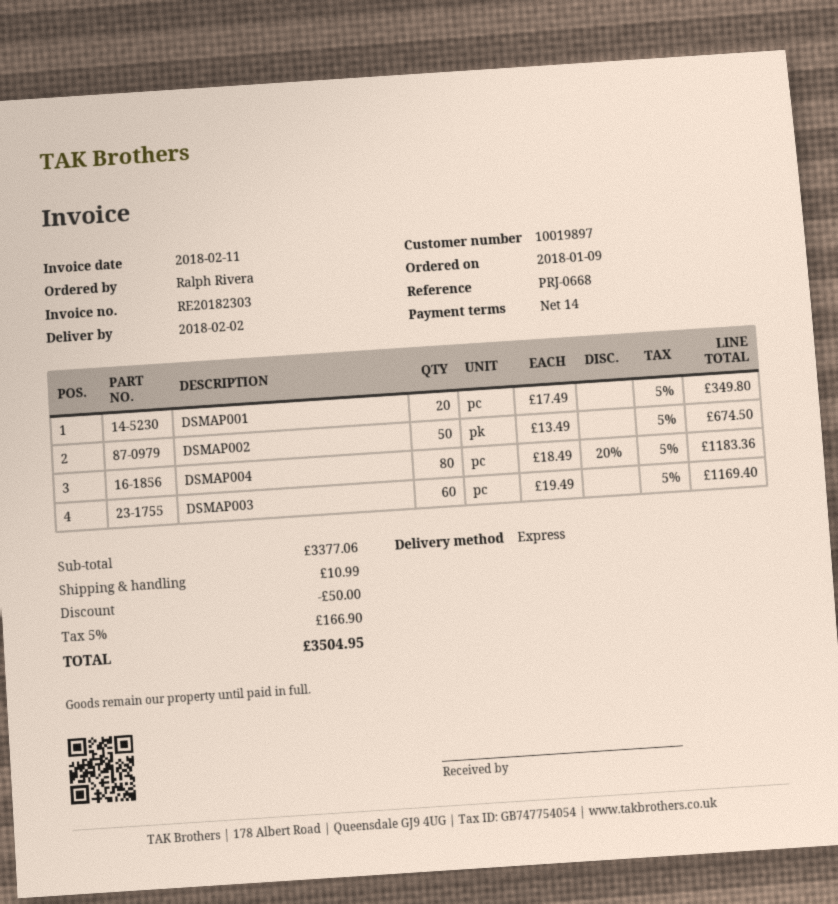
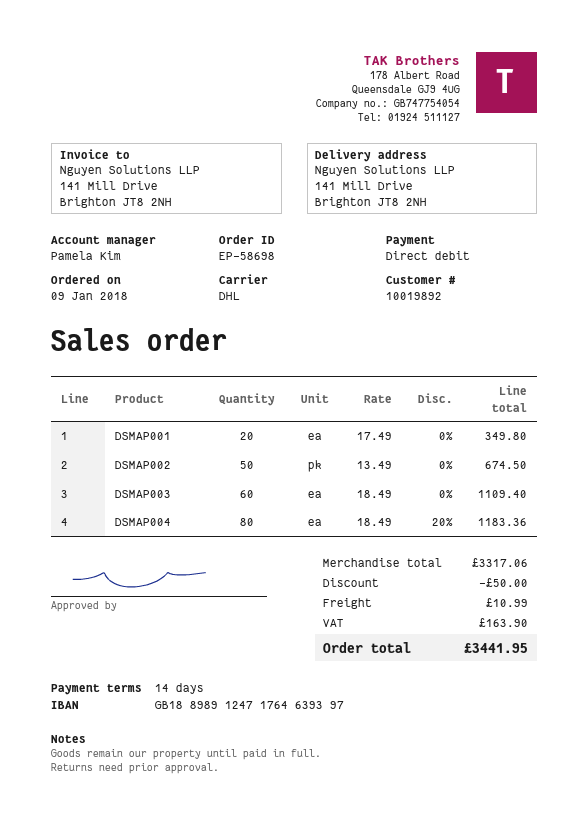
customer number: 10019897 -> 10019892
shipping method: express -> DHL
DSMAP003: 60 x 19.49 = 1169.40 -> 60 x 18.49 = 1109.40
subtotal: 3377.06 -> 3317.06
tax: 166.90 -> 163.90
total: 3504.95 -> 3441.95

